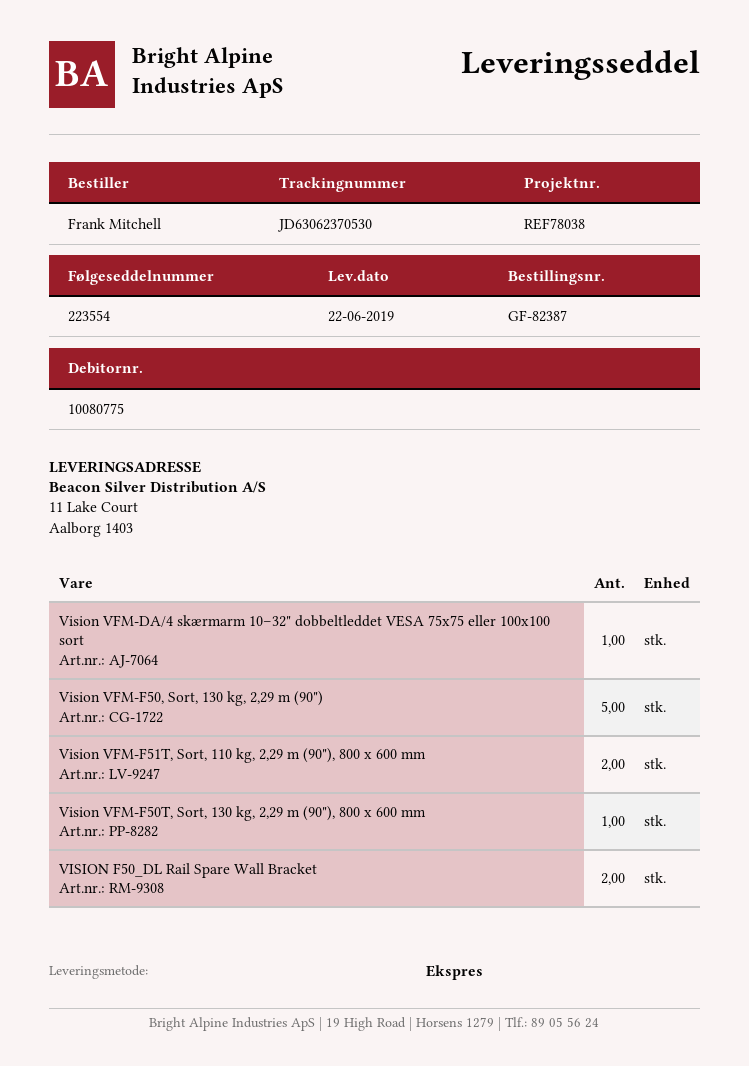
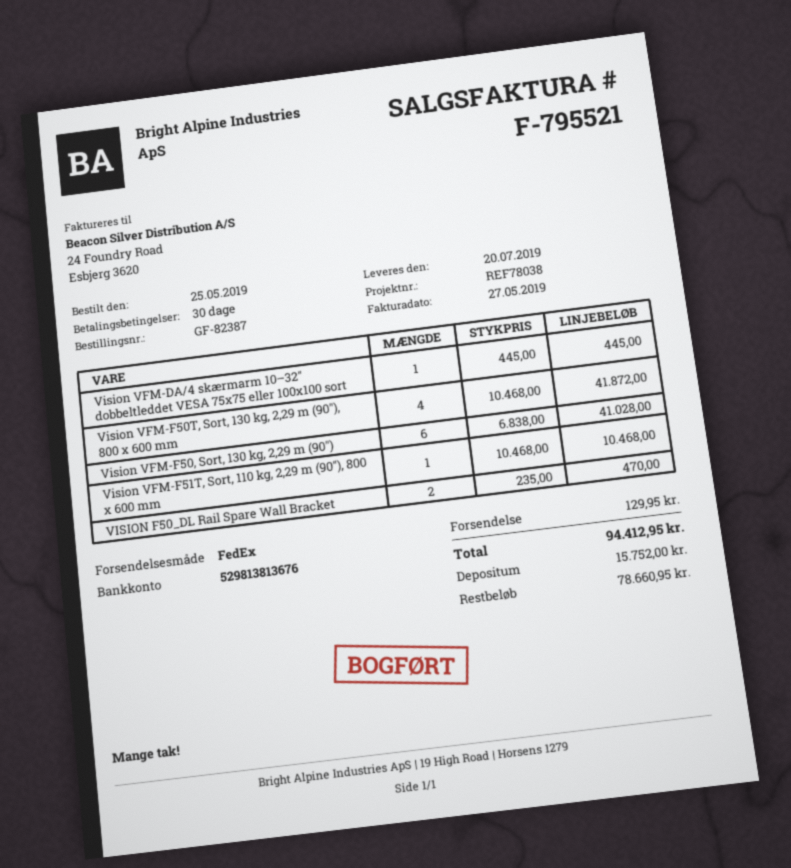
delivery date: 2019-06-22 -> 2019-07-20
shipping method: express -> FedEx
Vision VFM-F50, Sort, 130 kg, 2,29 m (90"): 5 -> 6
Vision VFM-F51T, Sort, 110 kg, 2,29 m (90"), 800 x 600 mm: 2 -> 1
Vision VFM-F50T, Sort, 130 kg, 2,29 m (90"), 800 x 600 mm: 1 -> 4

